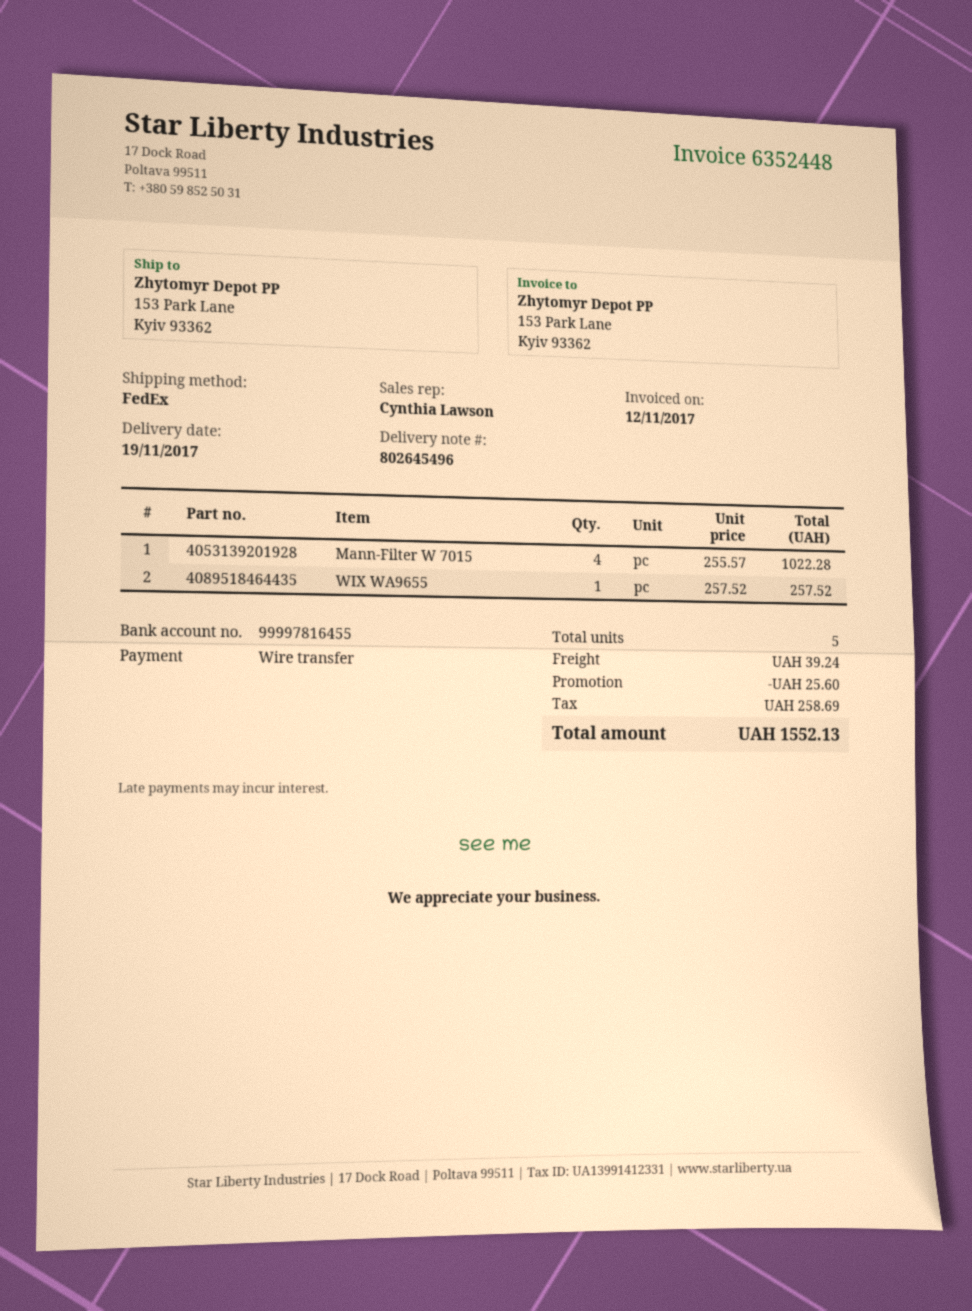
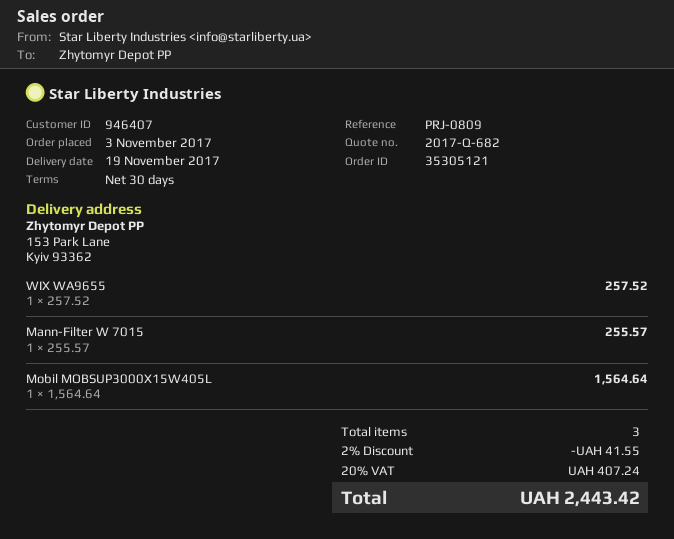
Mann-Filter W 7015: 4 x 255.57 = 1022.28 -> 1 x 255.57 = 255.57
Mobil MOBSUP3000X15W405L: none -> 1 x 1564.64 = 1564.64
total quantity: 5 -> 3
discount: 25.60 -> 41.55
shipping: 39.24 -> none
tax: 258.69 -> 407.24
total: 1552.13 -> 2443.42

